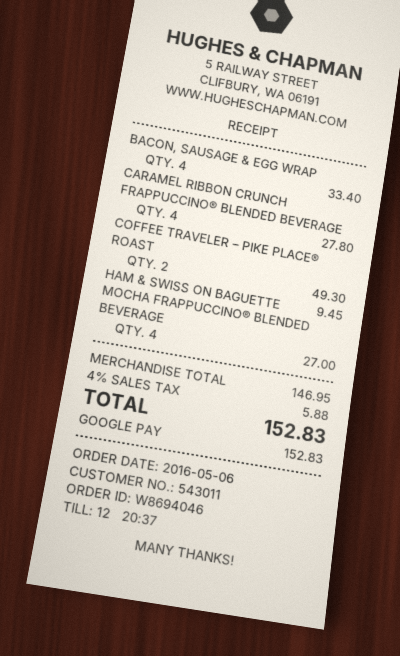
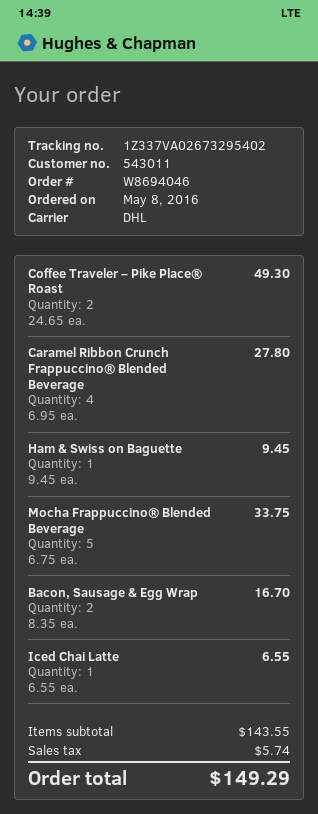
order date: 2016-05-06 -> 2016-05-08
BACON, SAUSAGE & EGG WRAP: 4 for 33.40 -> 2 for 16.70
MOCHA FRAPPUCCINO® BLENDED BEVERAGE: 4 for 27.00 -> 5 for 33.75
Iced Chai Latte: none -> 1 for 6.55
subtotal: 146.95 -> 143.55
tax: 5.88 -> 5.74
total: 152.83 -> 149.29

